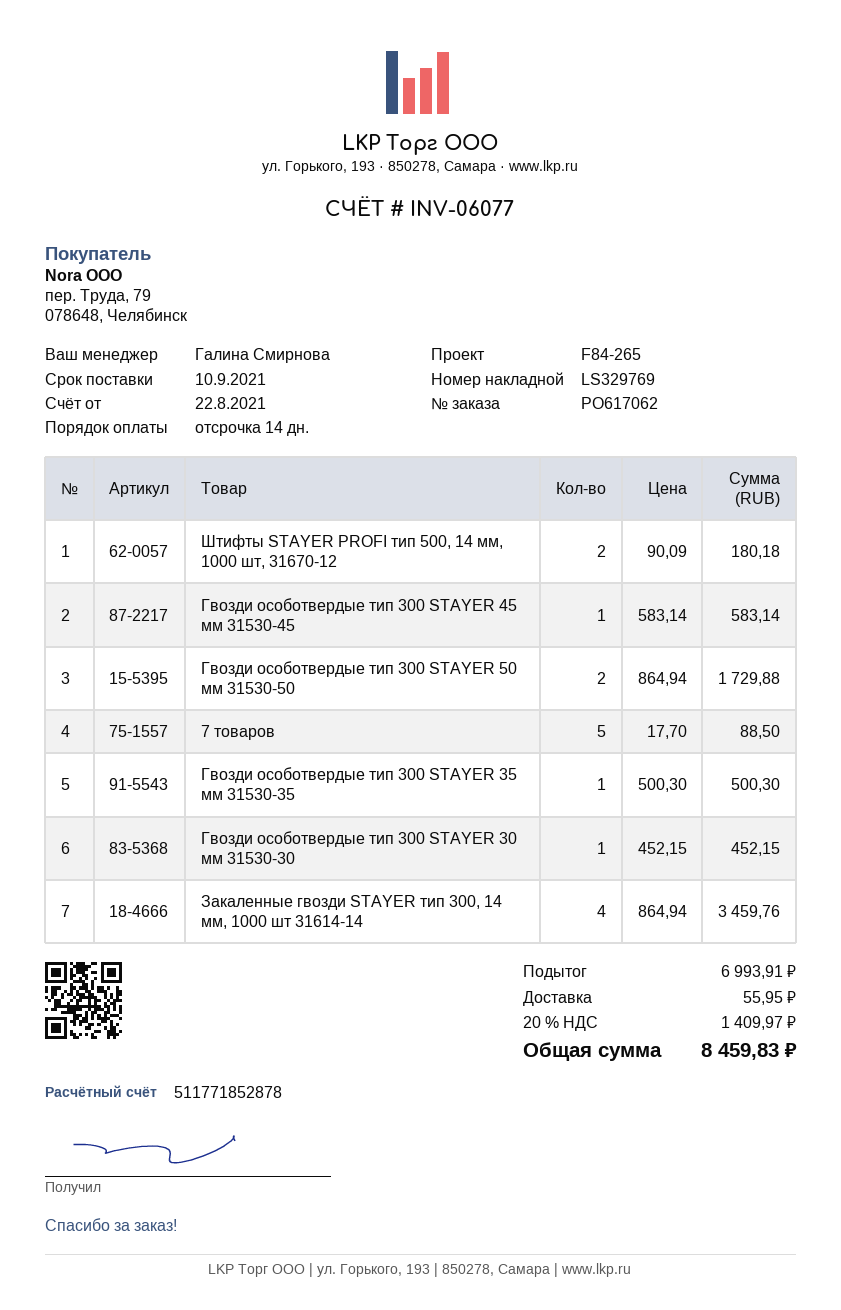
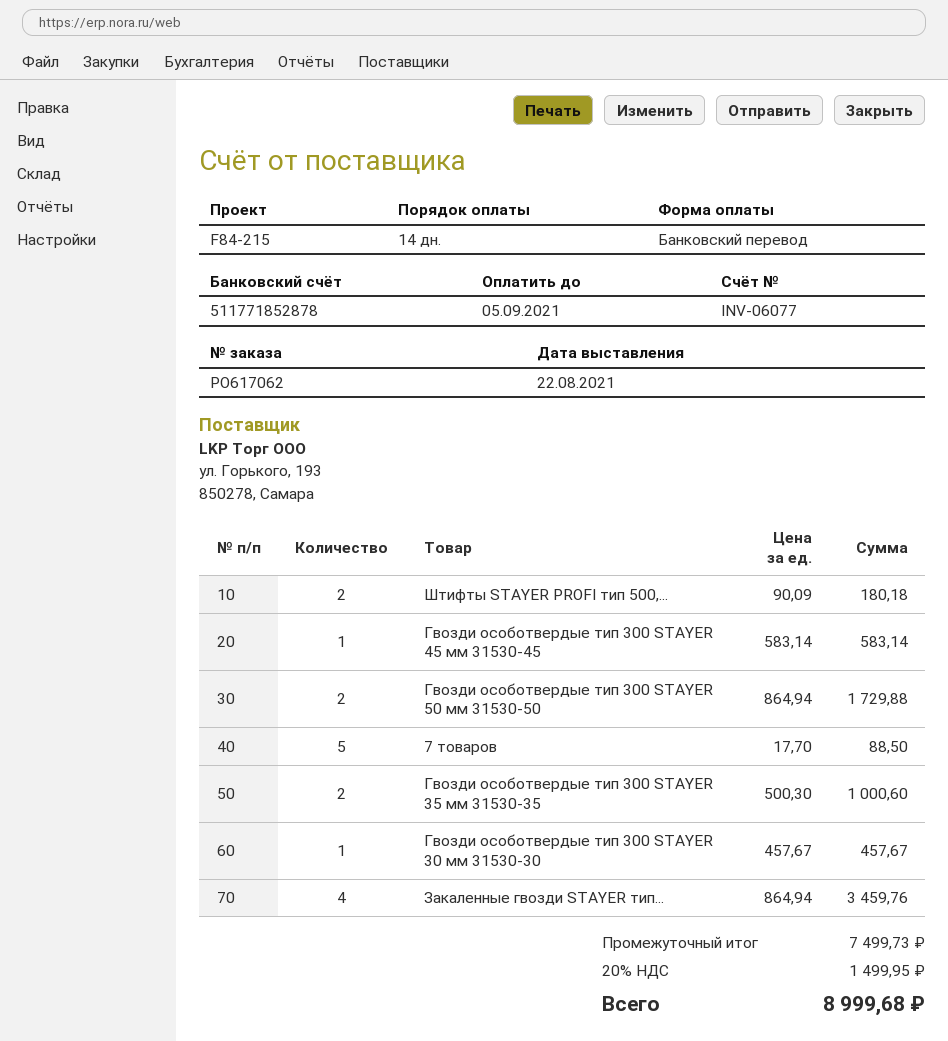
reference: F84-265 -> F84-215
Гвозди особотвердые тип 300 STAYER 35 мм 31530-35: 1 x 500.30 = 500.30 -> 2 x 500.30 = 1000.60
Гвозди особотвердые тип 300 STAYER 30 мм 31530-30: 1 x 452.15 = 452.15 -> 1 x 457.67 = 457.67
subtotal: 6993.91 -> 7499.73
shipping: 55.95 -> none
tax: 20% = 1409.97 -> 20% = 1499.95
total: 8459.83 -> 8999.68

